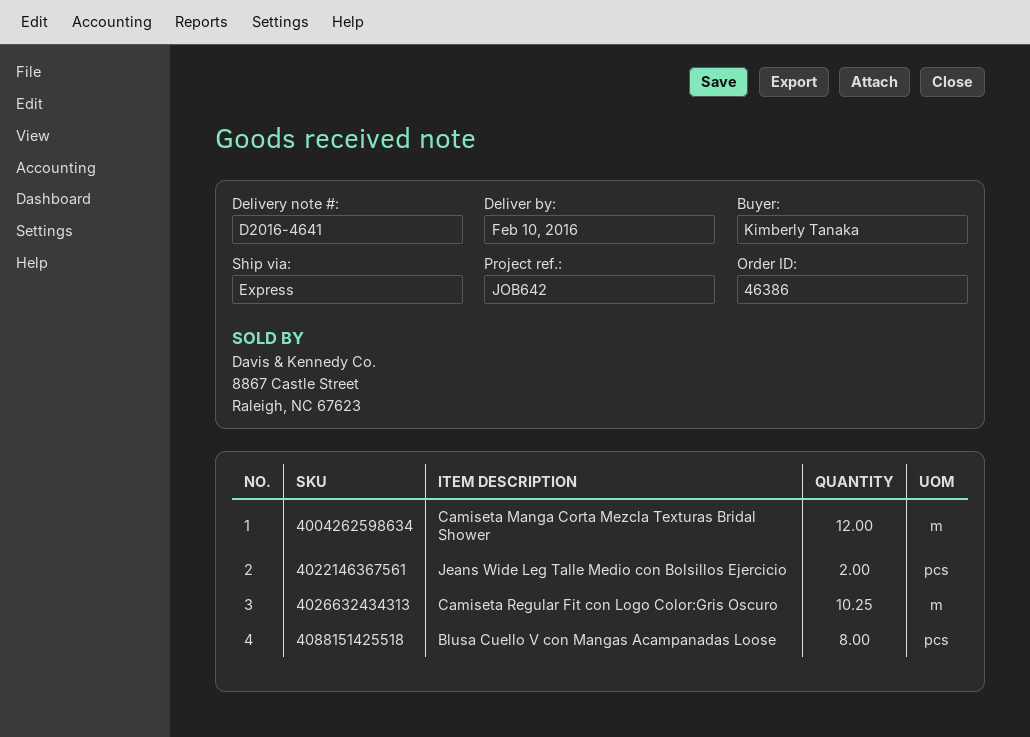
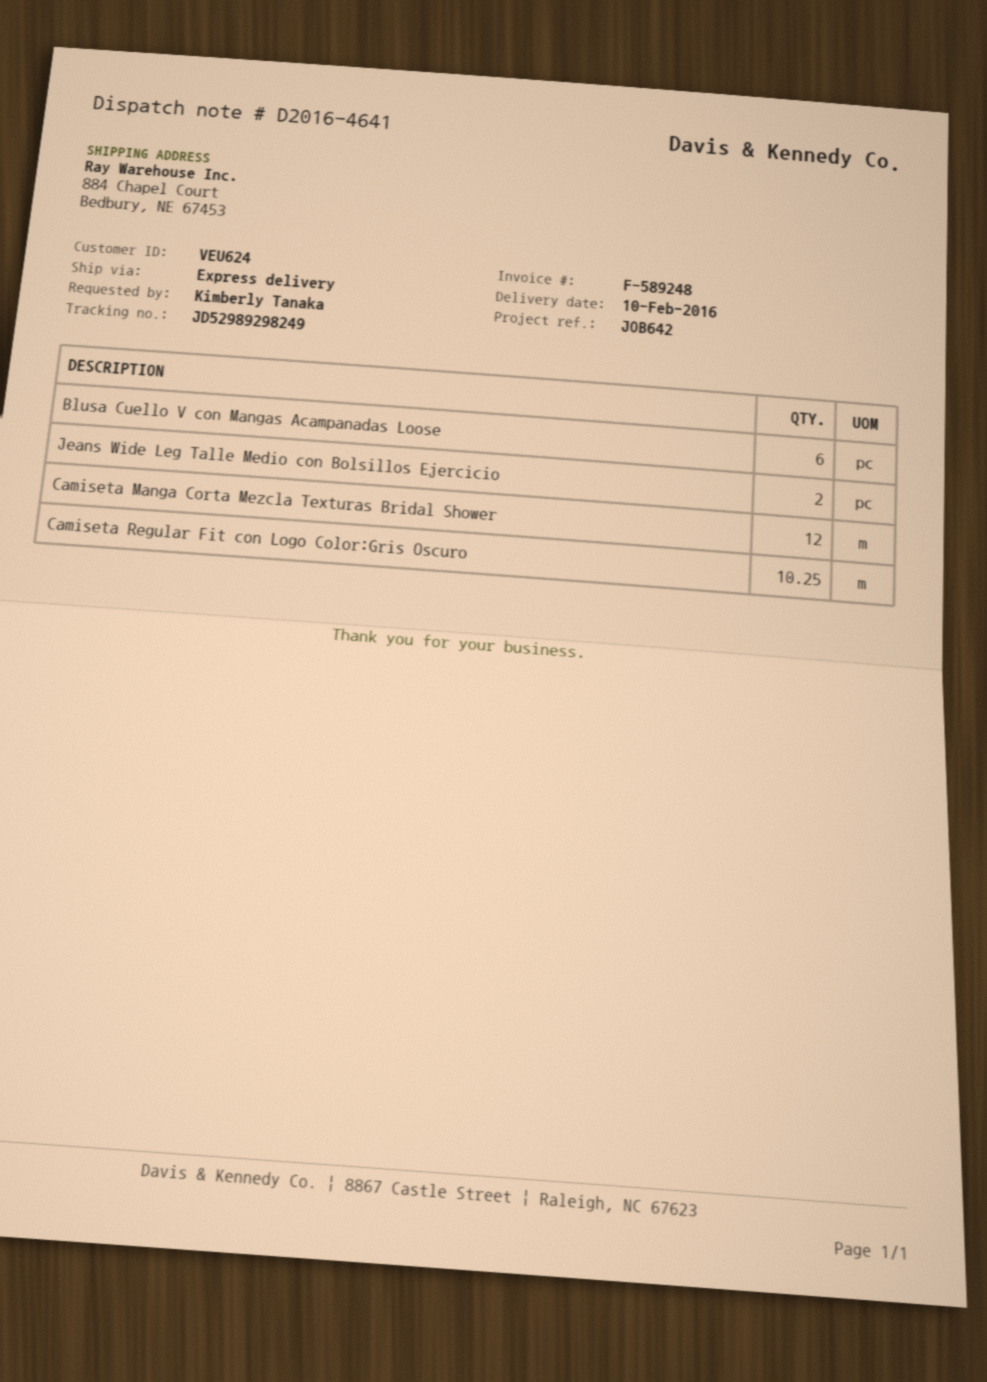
Blusa Cuello V con Mangas Acampanadas Loose: 8 -> 6

